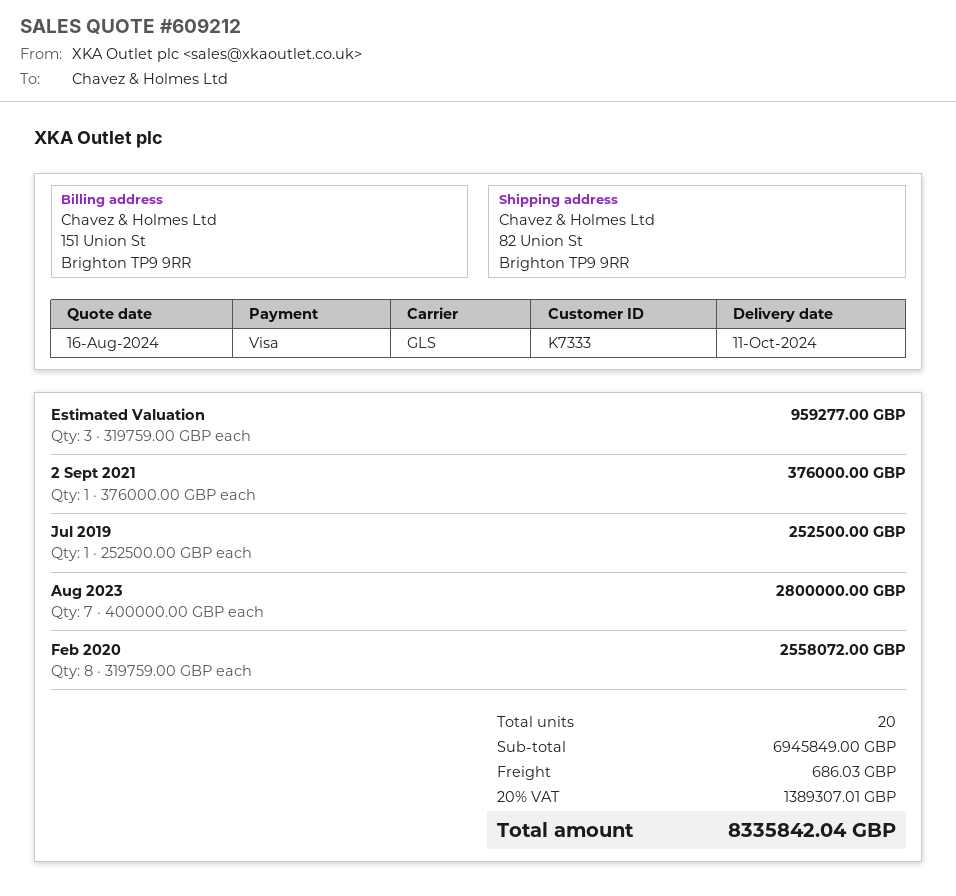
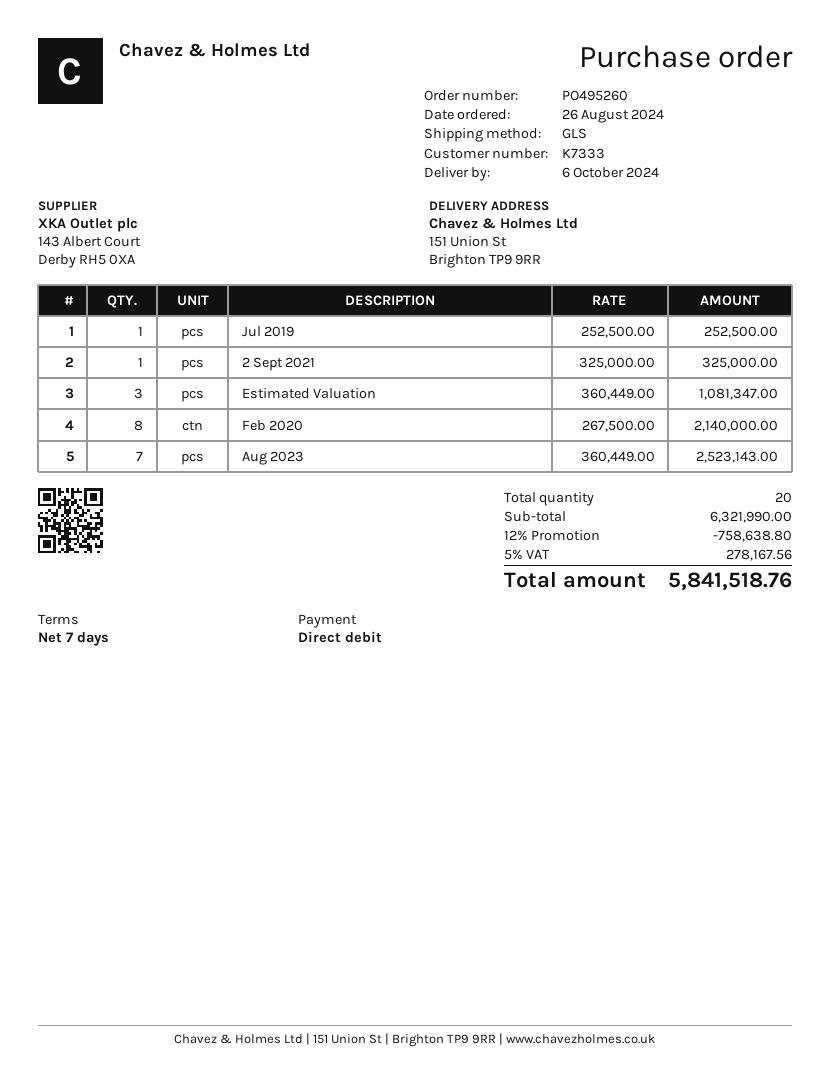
delivery date: 2024-10-11 -> 2024-10-06
payment method: Visa -> direct debit
ship to: 82 Union St, Brighton TP9 9RR -> 151 Union St, Brighton TP9 9RR
Estimated Valuation: 3 x 319759.00 = 959277.00 -> 3 x 360449.00 = 1081347.00
2 Sept 2021: 1 x 376000.00 = 376000.00 -> 1 x 325000.00 = 325000.00
Aug 2023: 7 x 400000.00 = 2800000.00 -> 7 x 360449.00 = 2523143.00
Feb 2020: 8 x 319759.00 = 2558072.00 -> 8 x 267500.00 = 2140000.00
subtotal: 6945849.00 -> 6321990.00
discount: none -> 12% = 758638.80
shipping: 686.03 -> none
tax: 20% = 1389307.01 -> 5% = 278167.56
total: 8335842.04 -> 5841518.76

